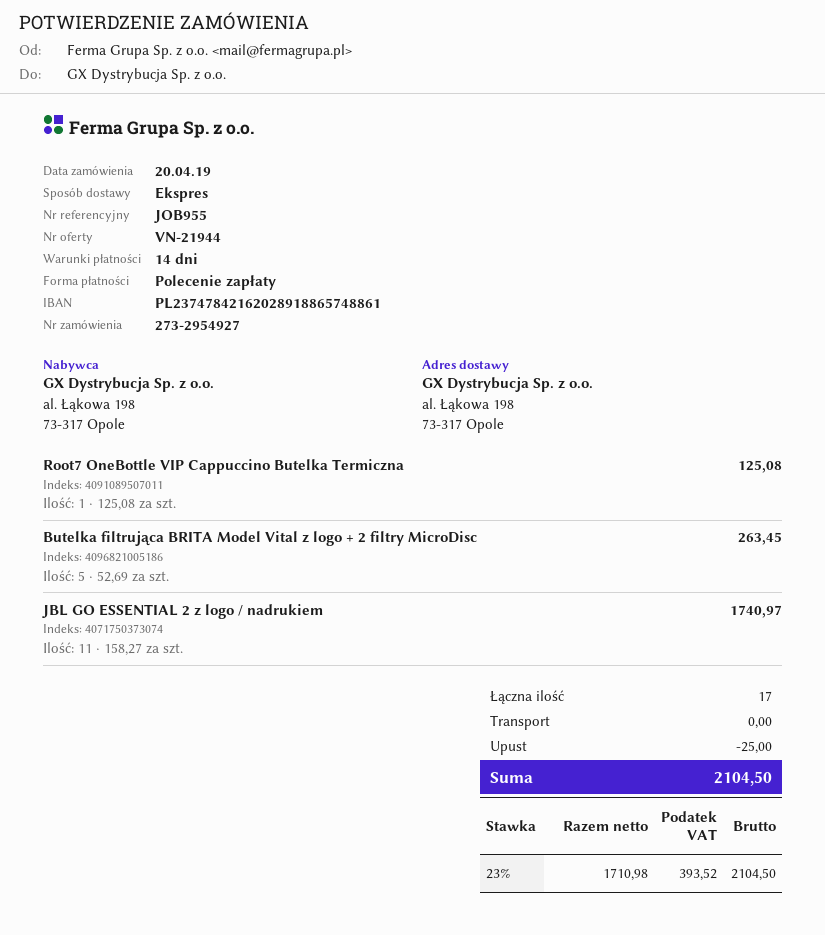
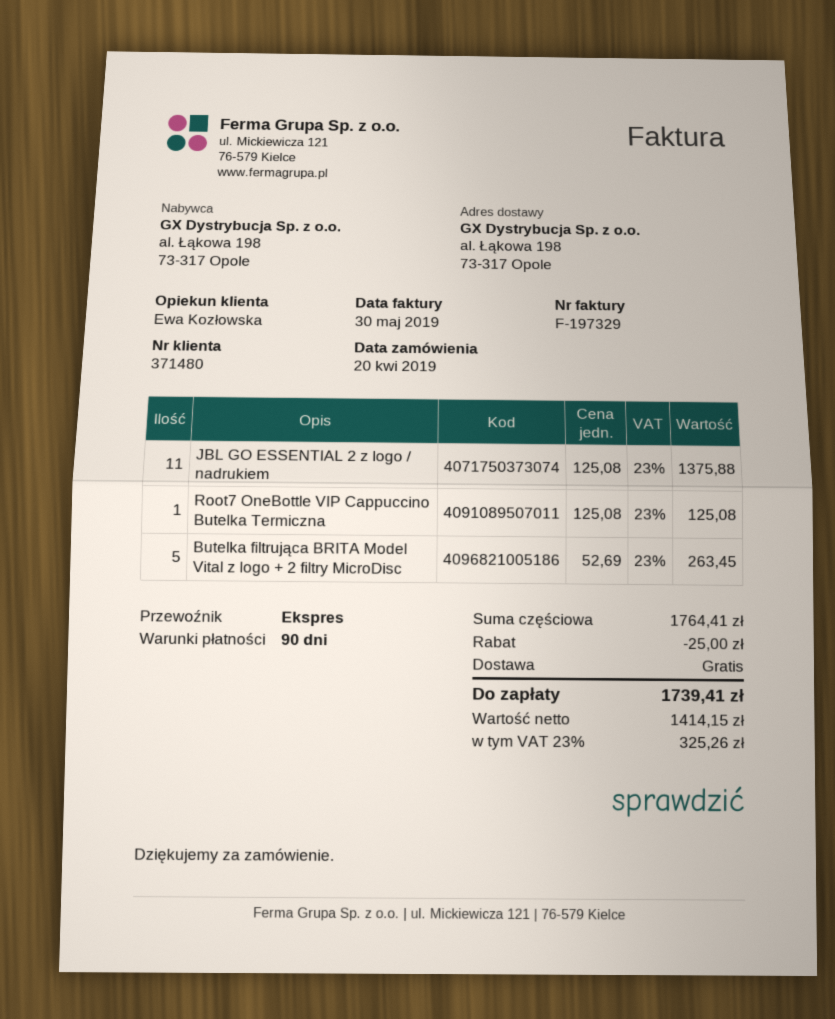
payment terms: 14 days -> 90 days
JBL GO ESSENTIAL 2 z logo / nadrukiem: 11 x 158.27 = 1740.97 -> 11 x 125.08 = 1375.88
net: 1710.98 -> 1414.15
tax: 23% = 393.52 -> 23% = 325.26
total: 2104.50 -> 1739.41

